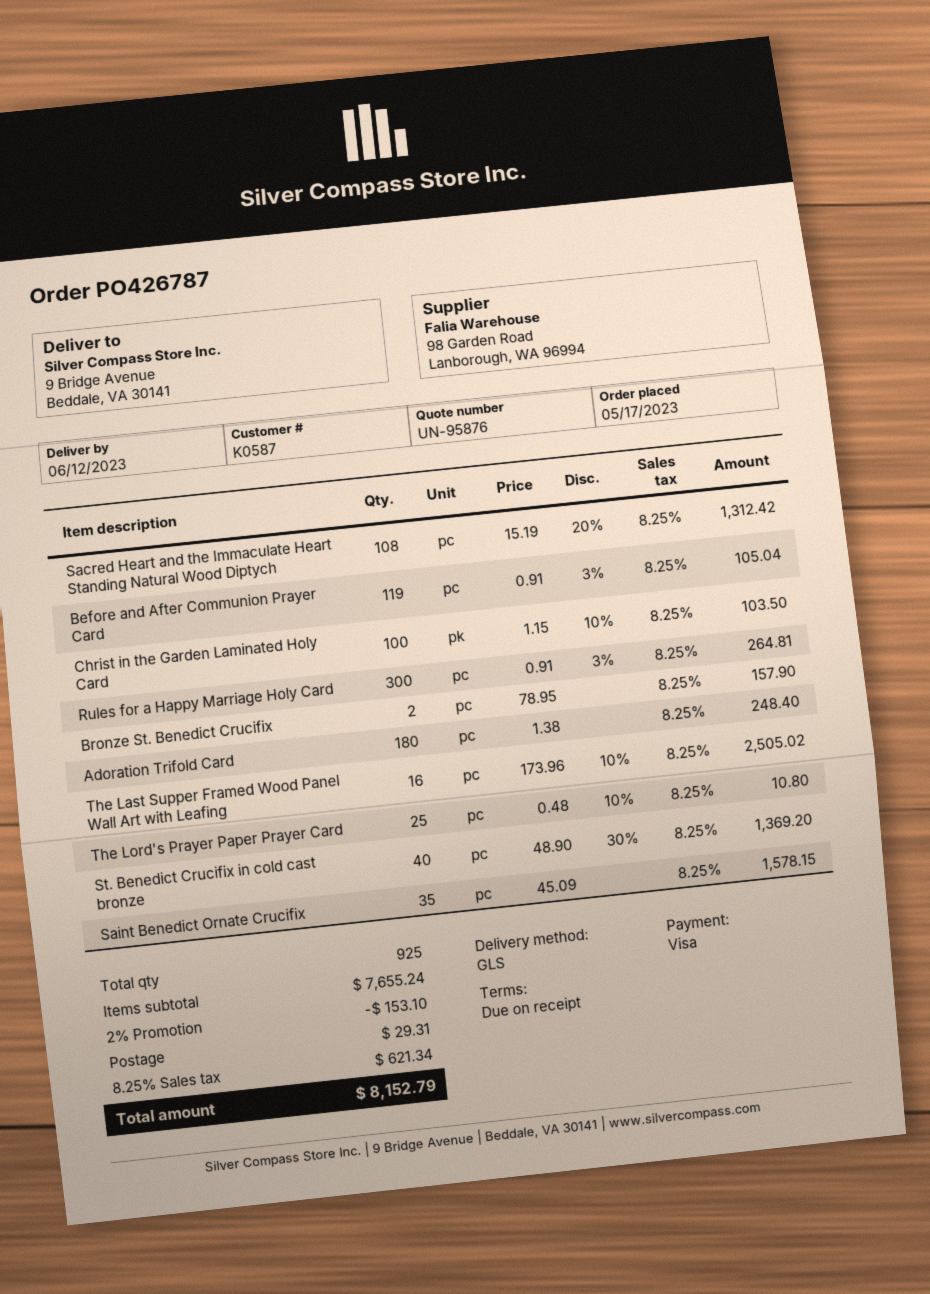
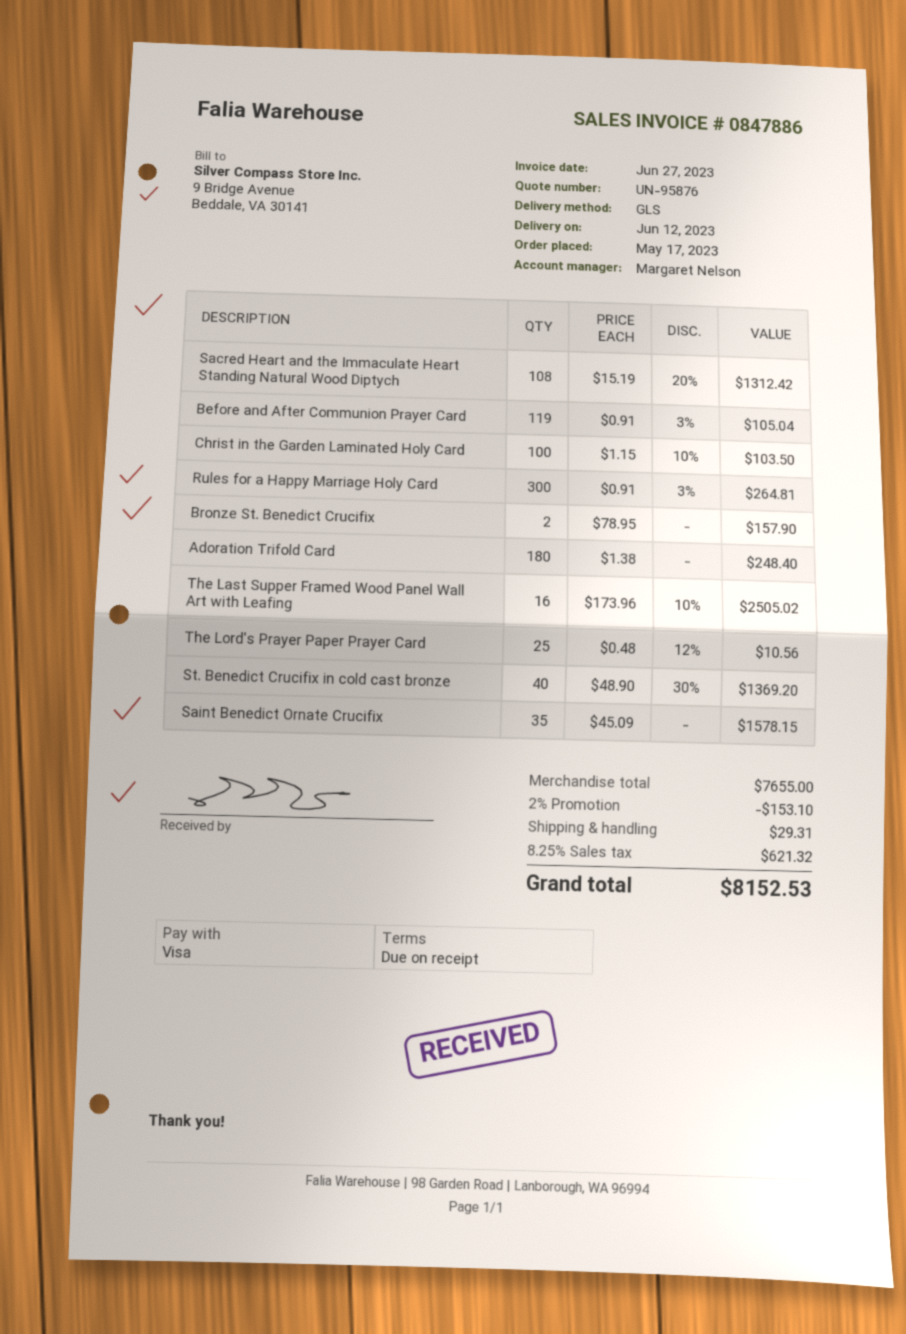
The Lord's Prayer Paper Prayer Card: 25 x 0.48 - 10% = 10.80 -> 25 x 0.48 - 12% = 10.56
subtotal: 7655.24 -> 7655.00
tax: 8.25% = 621.34 -> 8.25% = 621.32
total: 8152.79 -> 8152.53

